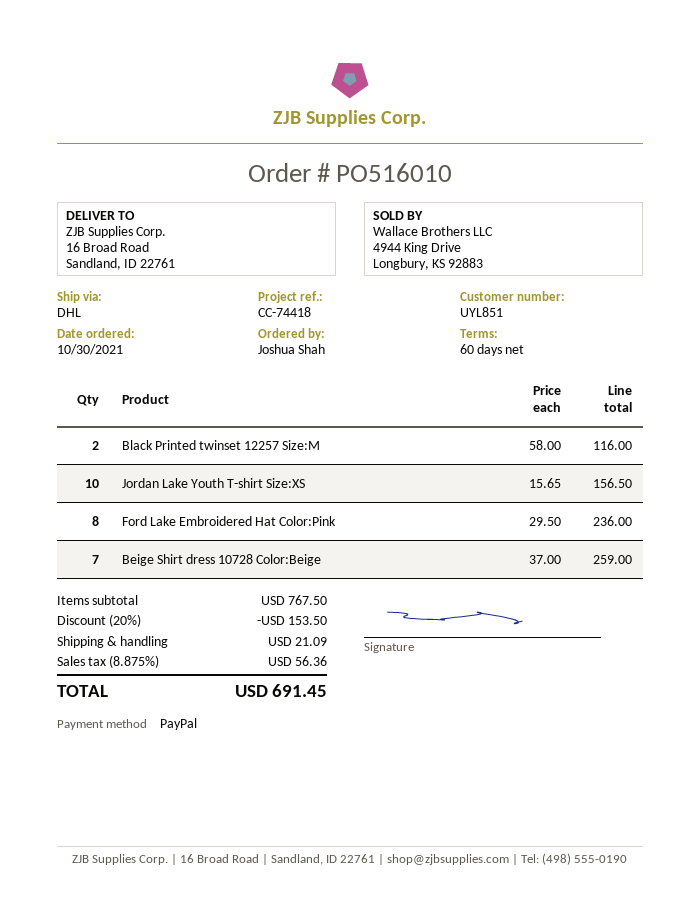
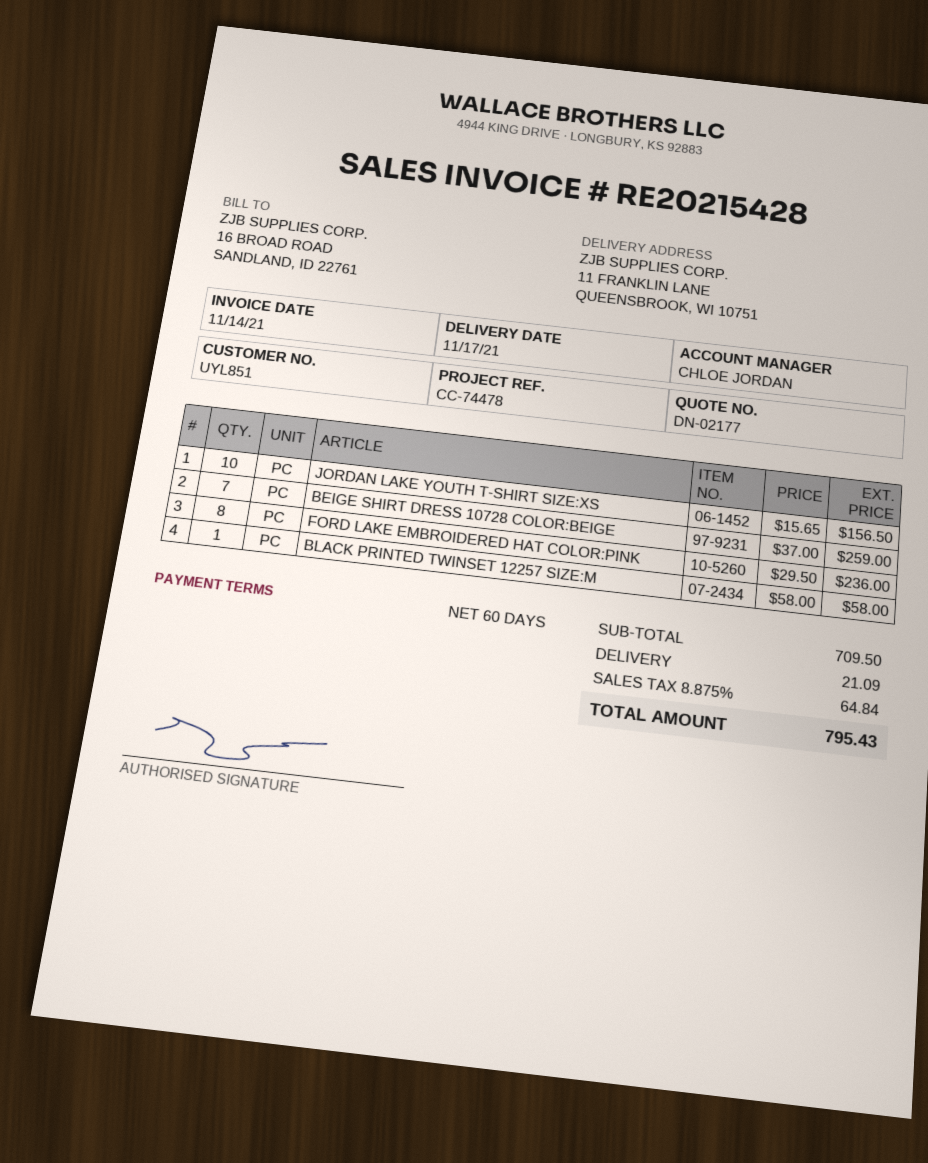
reference: CC-74418 -> CC-74478
ship to: 16 Broad Road, Sandland, ID 22761 -> 11 FRANKLIN LANE, QUEENSBROOK, WI 10751
Black Printed twinset 12257 Size:M: 2 x 58.00 = 116.00 -> 1 x 58.00 = 58.00
subtotal: 767.50 -> 709.50
discount: 20% = 153.50 -> none
tax: 8.875% = 56.36 -> 8.875% = 64.84
total: 691.45 -> 795.43

